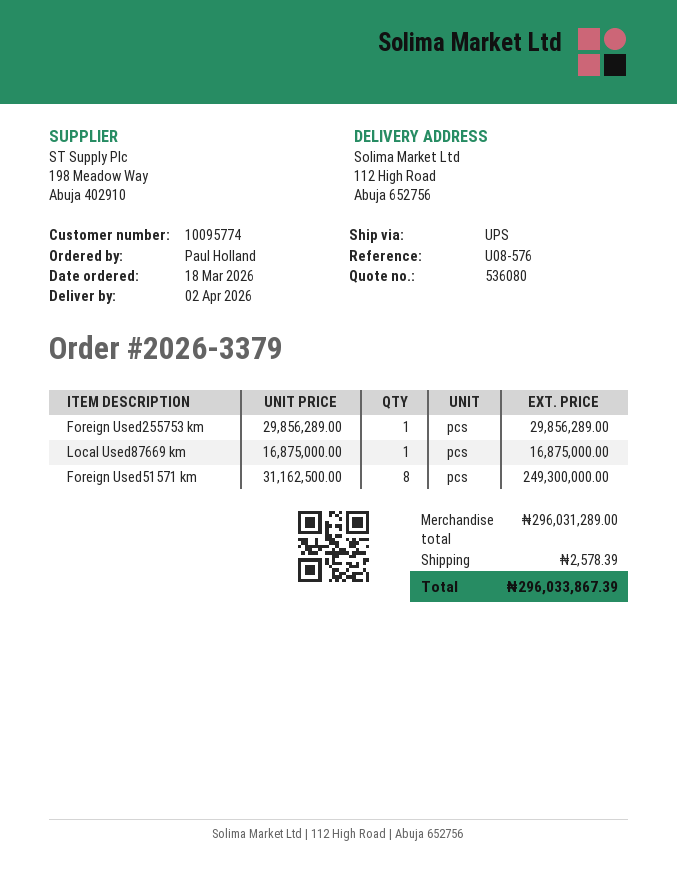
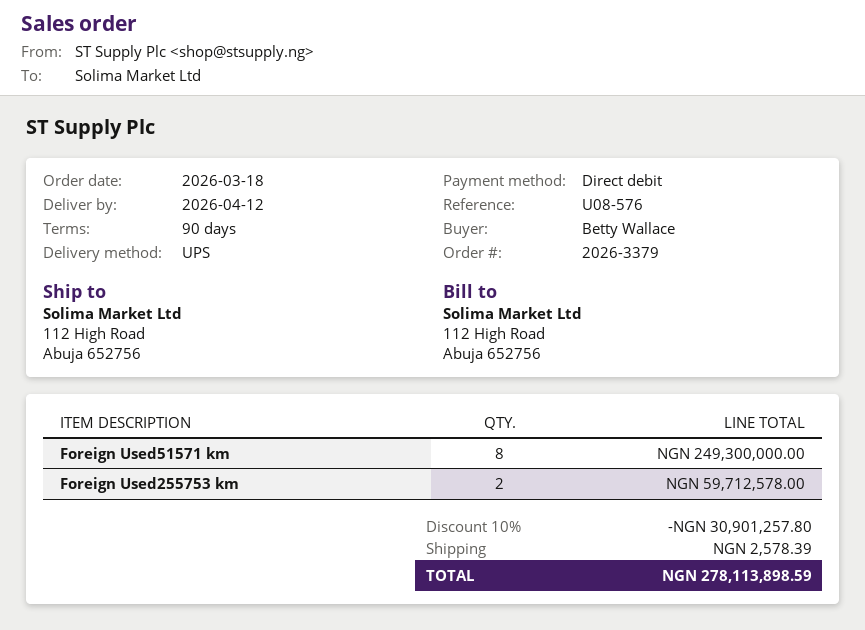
delivery date: 2026-04-02 -> 2026-04-12
ordered by: Paul Holland -> Betty Wallace
Foreign Used255753 km: 1 for 29856289.00 -> 2 for 59712578.00
Local Used87669 km: 1 for 16875000.00 -> none
discount: none -> 10% = 30901257.80
total: 296033867.39 -> 278113898.59

